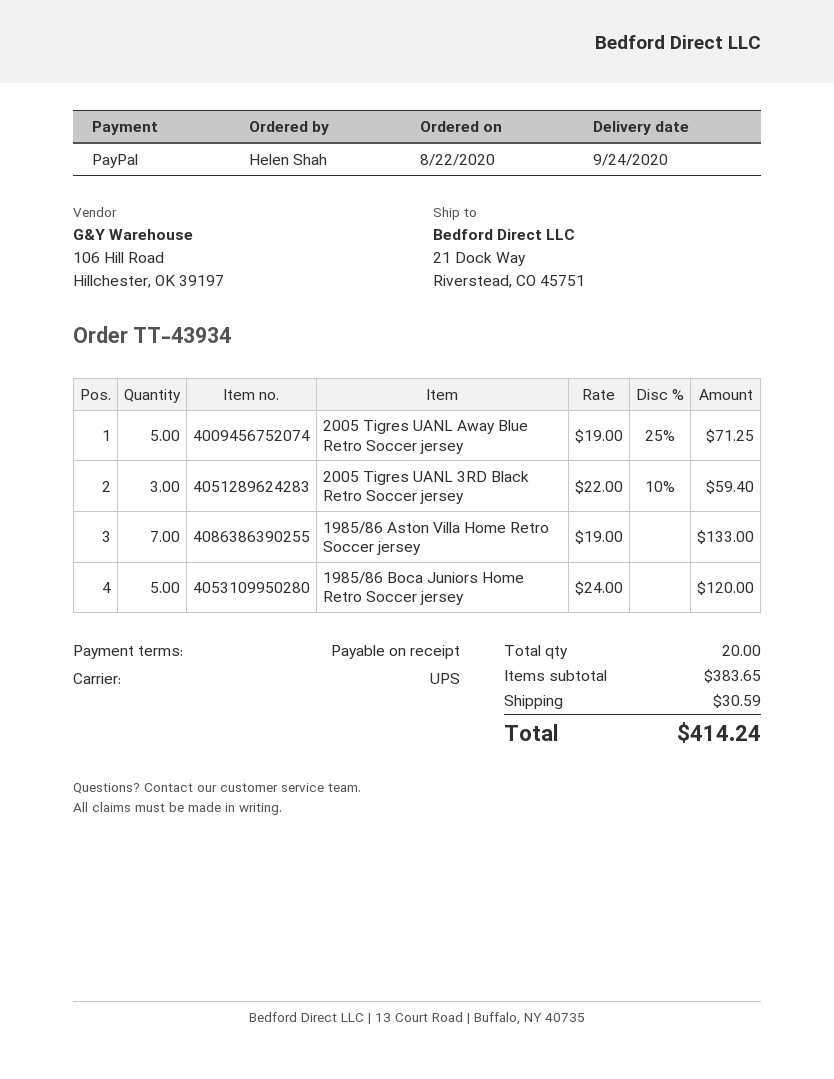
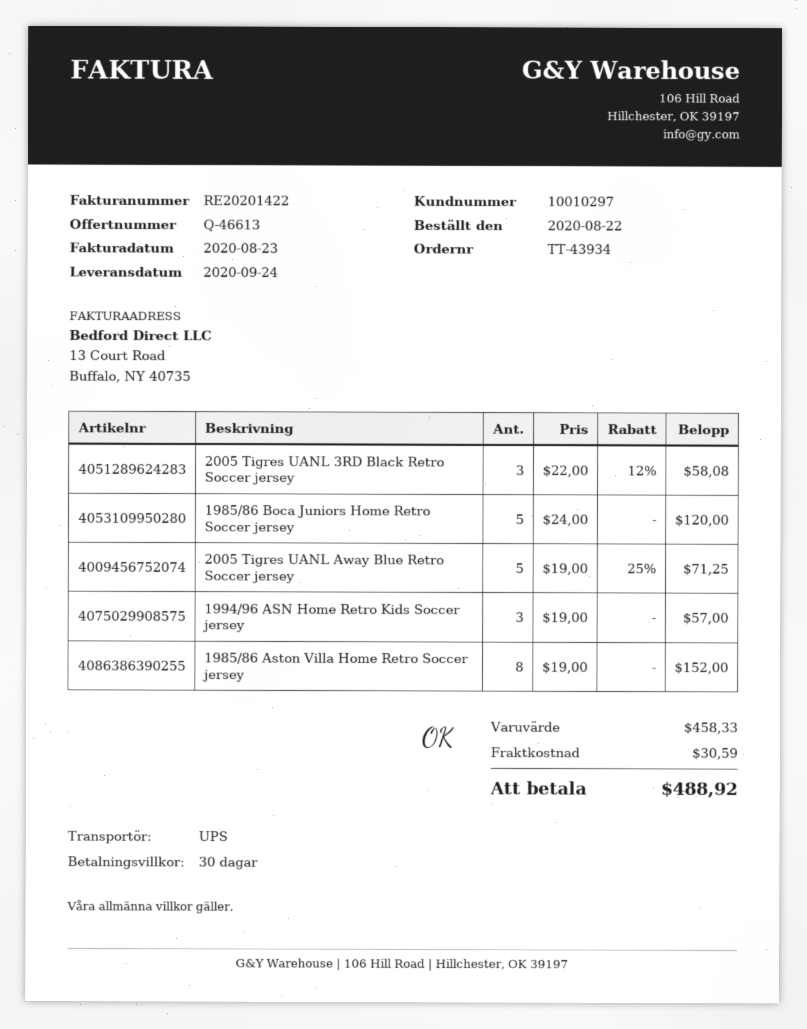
payment terms: on receipt -> 30 days
2005 Tigres UANL 3RD Black Retro Soccer jersey: 3 x 22.00 - 10% = 59.40 -> 3 x 22.00 - 12% = 58.08
1985/86 Aston Villa Home Retro Soccer jersey: 7 x 19.00 = 133.00 -> 8 x 19.00 = 152.00
1994/96 ASN Home Retro Kids Soccer jersey: none -> 3 x 19.00 = 57.00
subtotal: 383.65 -> 458.33
total: 414.24 -> 488.92

